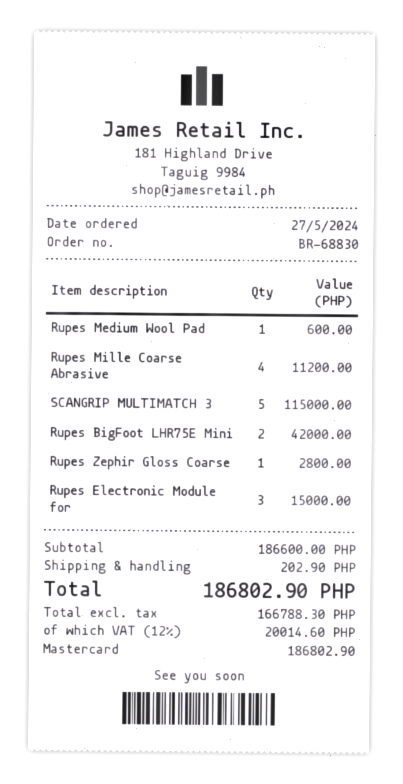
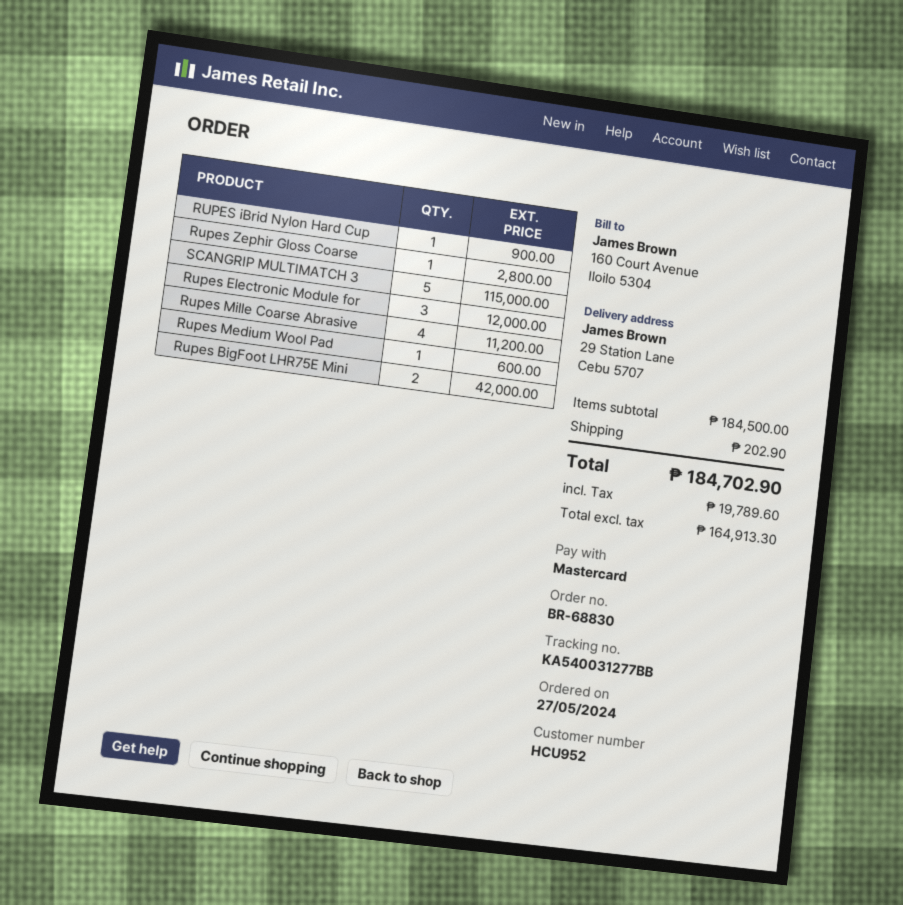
Rupes Electronic Module for: 3 for 15000.00 -> 3 for 12000.00
RUPES iBrid Nylon Hard Cup: none -> 1 for 900.00
subtotal: 186600.00 -> 184500.00
net: 166788.30 -> 164913.30
tax: 20014.60 -> 19789.60
total: 186802.90 -> 184702.90

